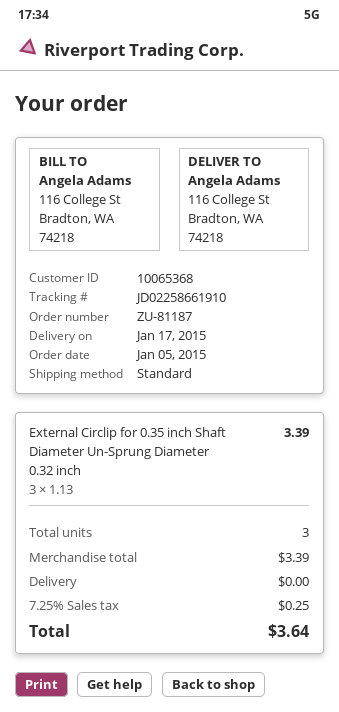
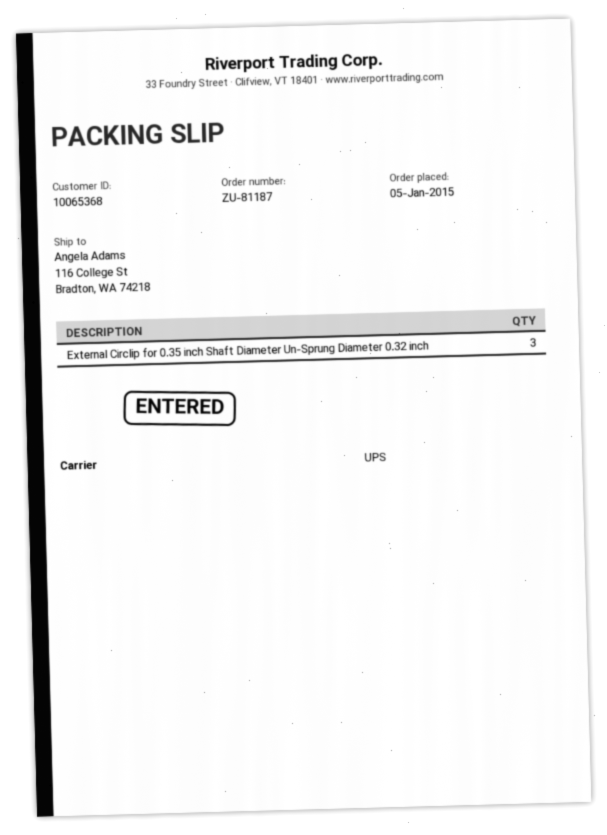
shipping method: standard -> UPS

